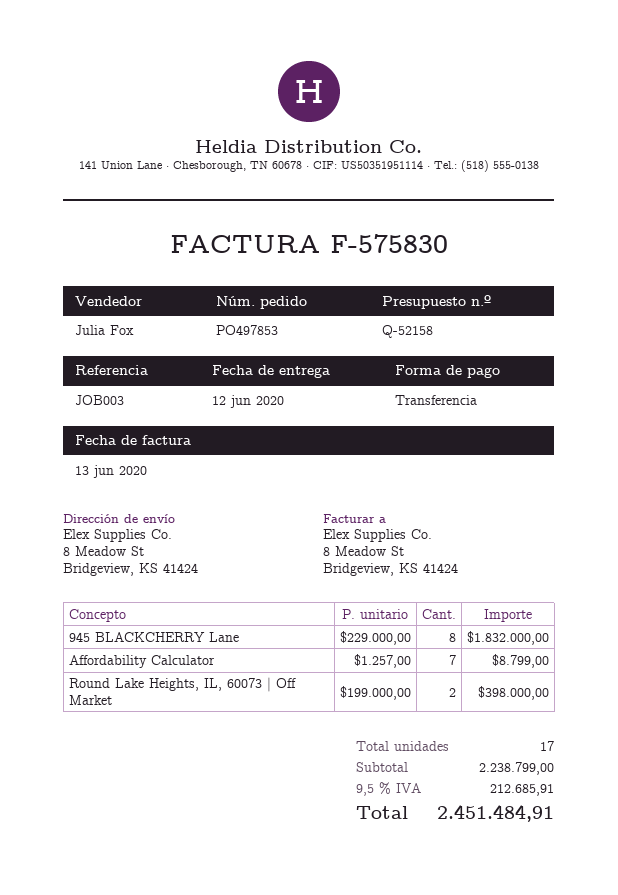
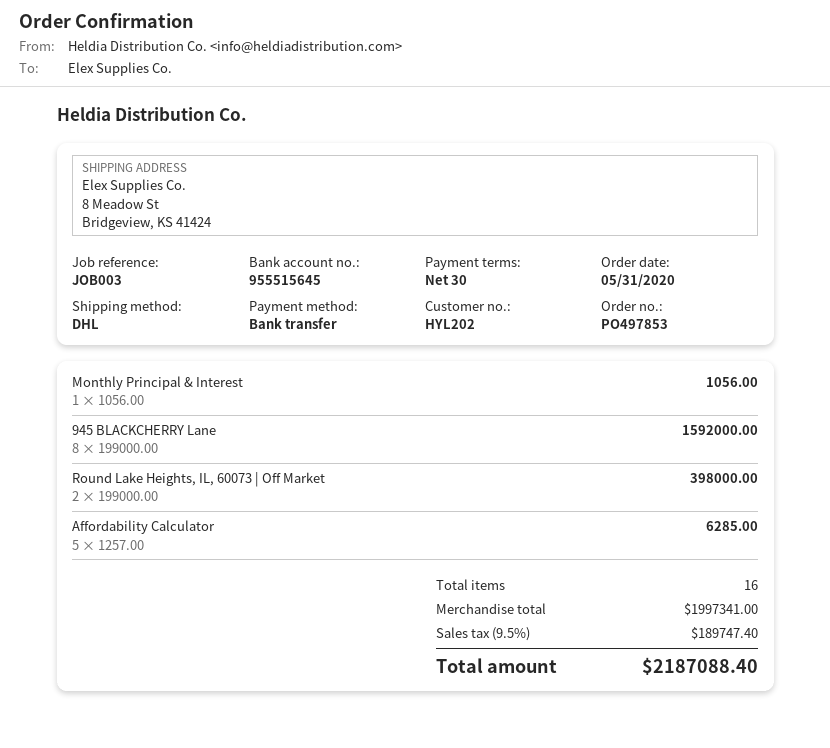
945 BLACKCHERRY Lane: 8 x 229000.00 = 1832000.00 -> 8 x 199000.00 = 1592000.00
Affordability Calculator: 7 x 1257.00 = 8799.00 -> 5 x 1257.00 = 6285.00
Monthly Principal & Interest: none -> 1 x 1056.00 = 1056.00
total quantity: 17 -> 16
subtotal: 2238799.00 -> 1997341.00
tax: 9.5% = 212685.91 -> 9.5% = 189747.40
total: 2451484.91 -> 2187088.40

